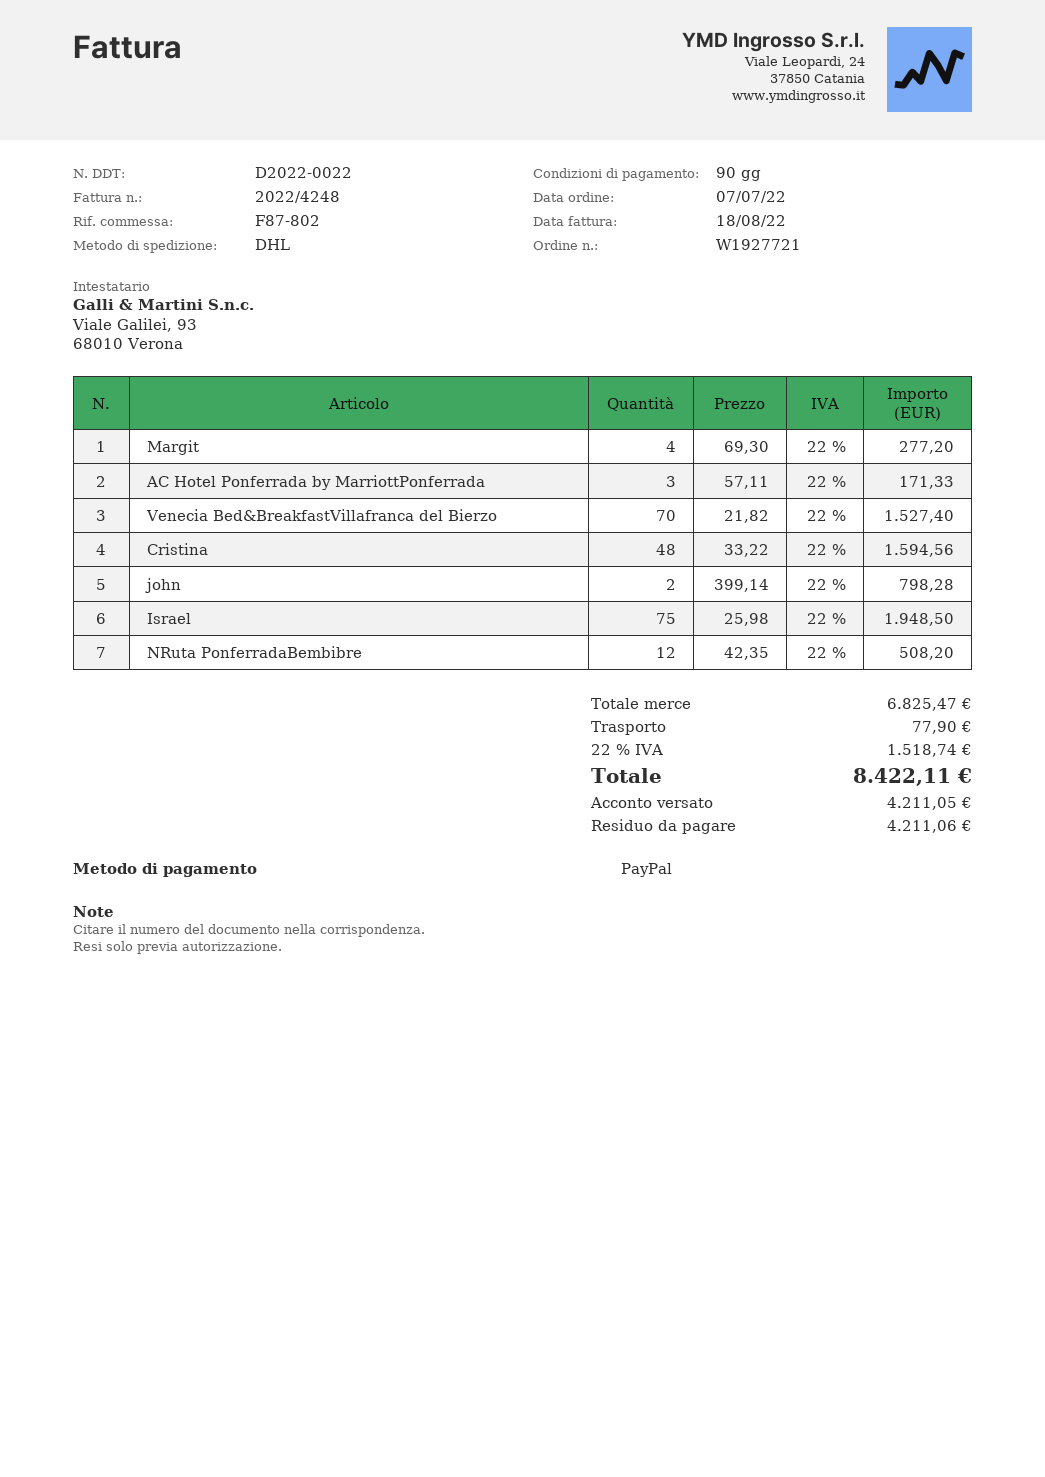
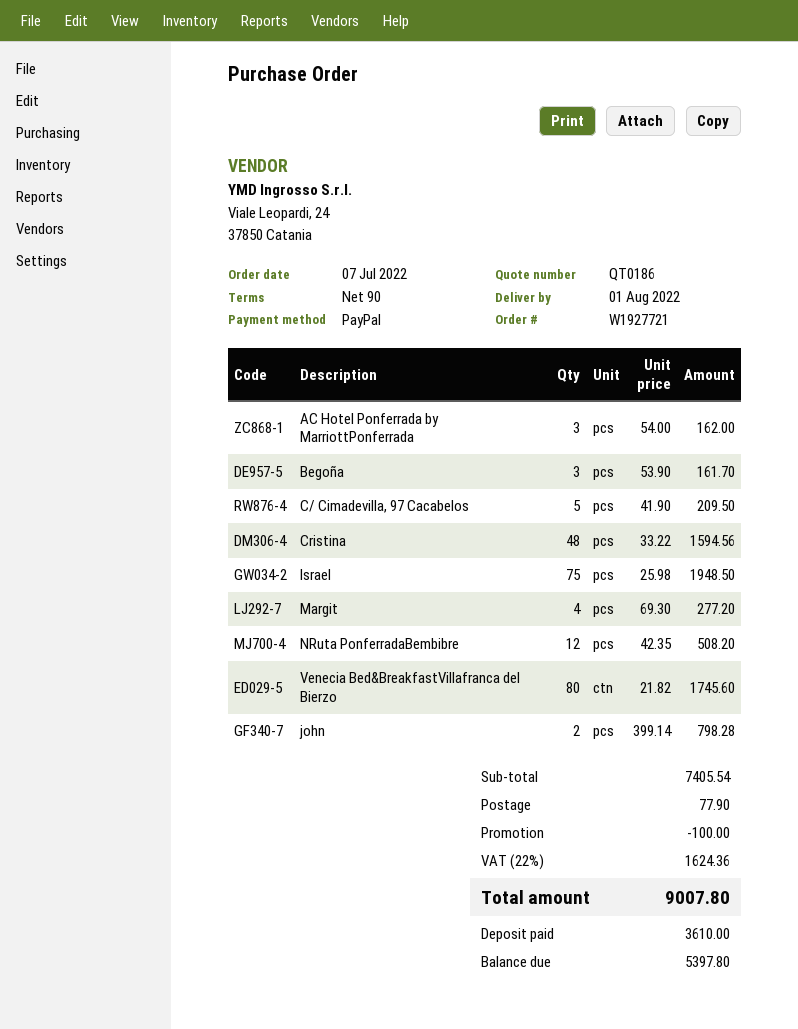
AC Hotel Ponferrada by MarriottPonferrada: 3 x 57.11 = 171.33 -> 3 x 54.00 = 162.00
Venecia Bed&BreakfastVillafranca del Bierzo: 70 x 21.82 = 1527.40 -> 80 x 21.82 = 1745.60
Begoña: none -> 3 x 53.90 = 161.70
C/ Cimadevilla, 97 Cacabelos: none -> 5 x 41.90 = 209.50
subtotal: 6825.47 -> 7405.54
discount: none -> 100.00
tax: 22% = 1518.74 -> 22% = 1624.36
total: 8422.11 -> 9007.80
deposit: 4211.05 -> 3610.00
balance: 4211.06 -> 5397.80

